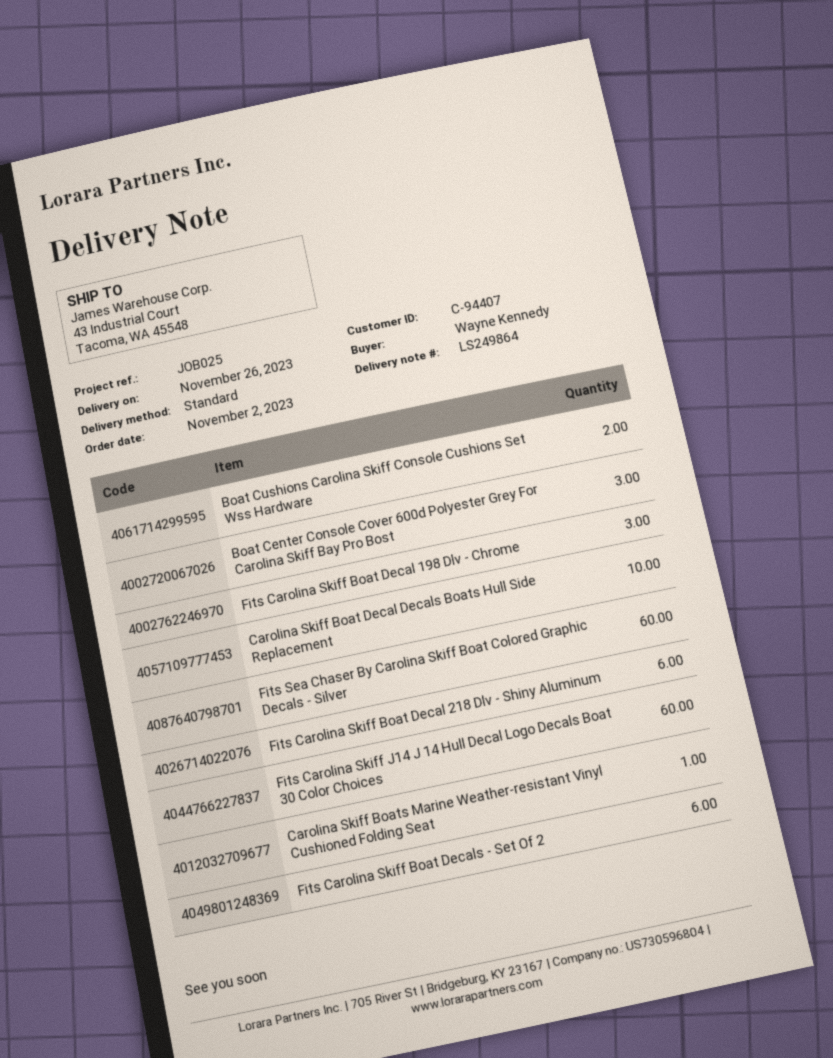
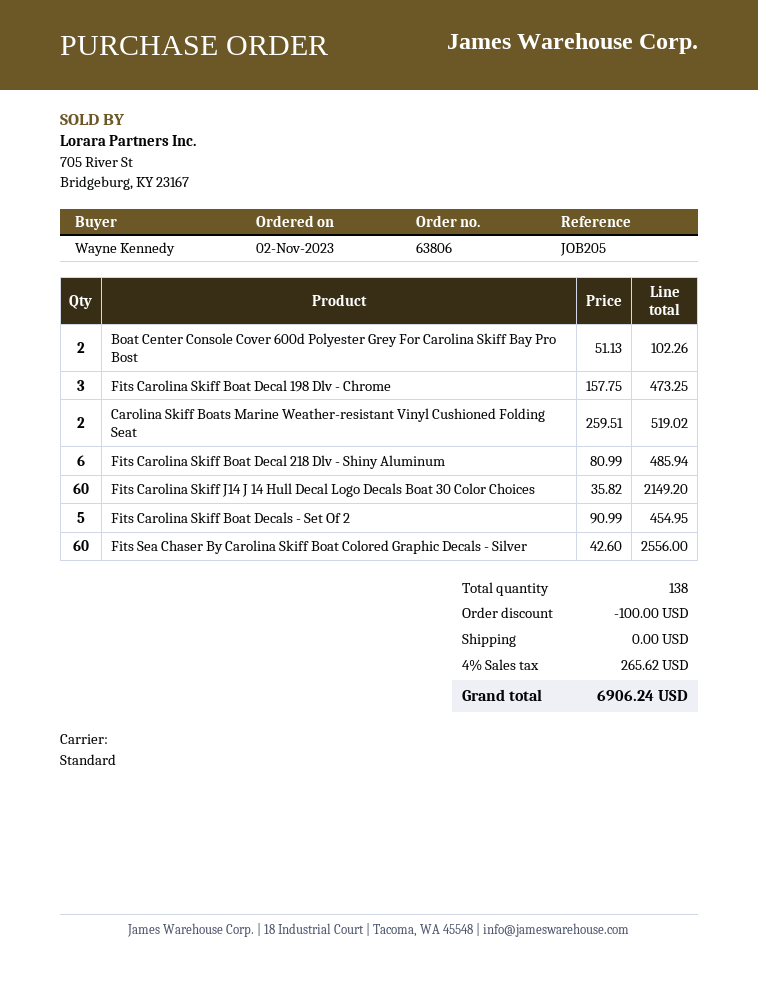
reference: JOB025 -> JOB205
Boat Cushions Carolina Skiff Console Cushions Set Wss Hardware: 2 -> none
Boat Center Console Cover 600d Polyester Grey For Carolina Skiff Bay Pro Bost: 3 -> 2
Carolina Skiff Boat Decal Decals Boats Hull Side Replacement: 10 -> none
Carolina Skiff Boats Marine Weather-resistant Vinyl Cushioned Folding Seat: 1 -> 2
Fits Carolina Skiff Boat Decals - Set Of 2: 6 -> 5

